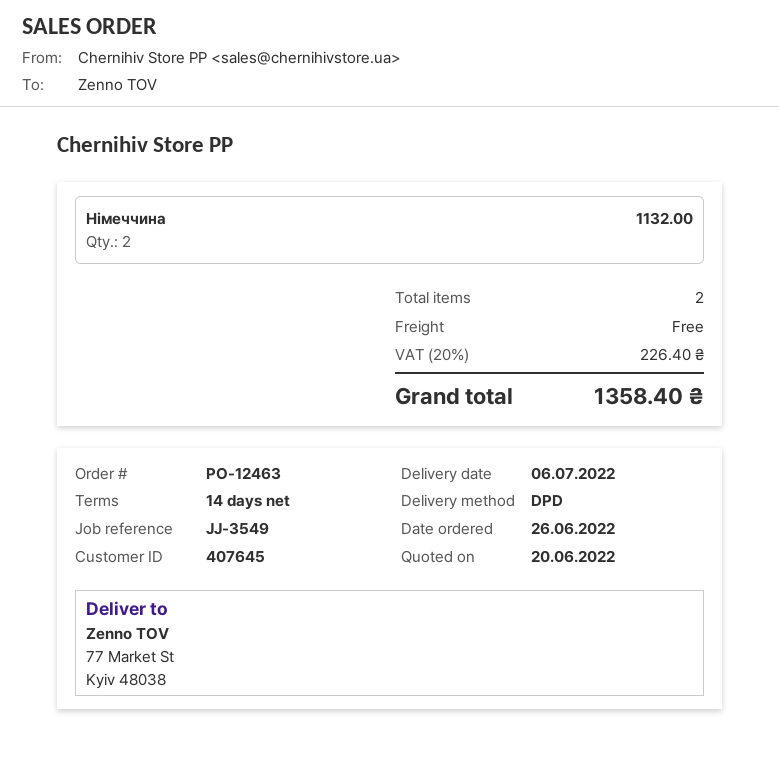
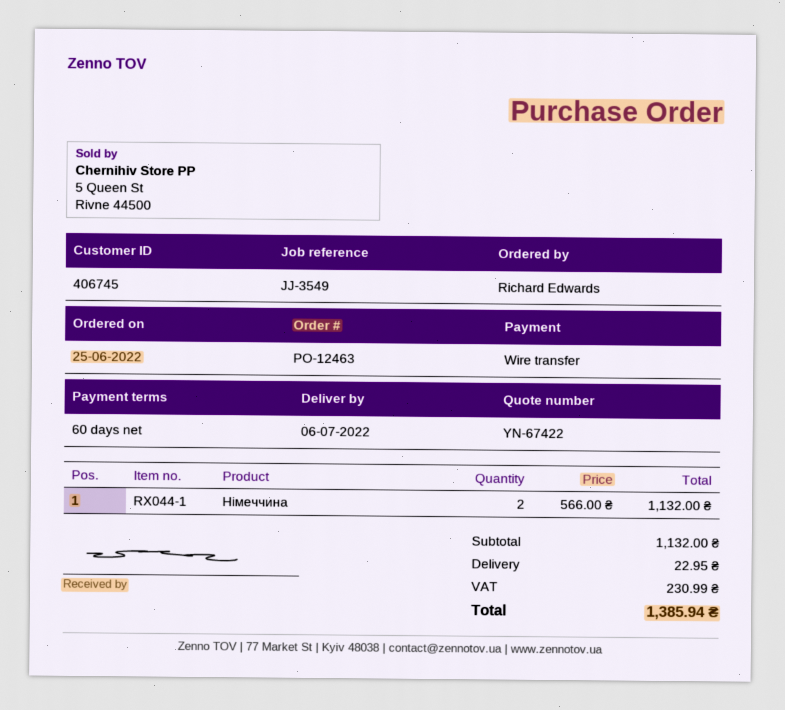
order date: 2022-06-26 -> 2022-06-25
payment terms: 14 days -> 60 days
customer number: 407645 -> 406745
shipping: 0.00 -> 22.95
tax: 226.40 -> 230.99
total: 1358.40 -> 1385.94

